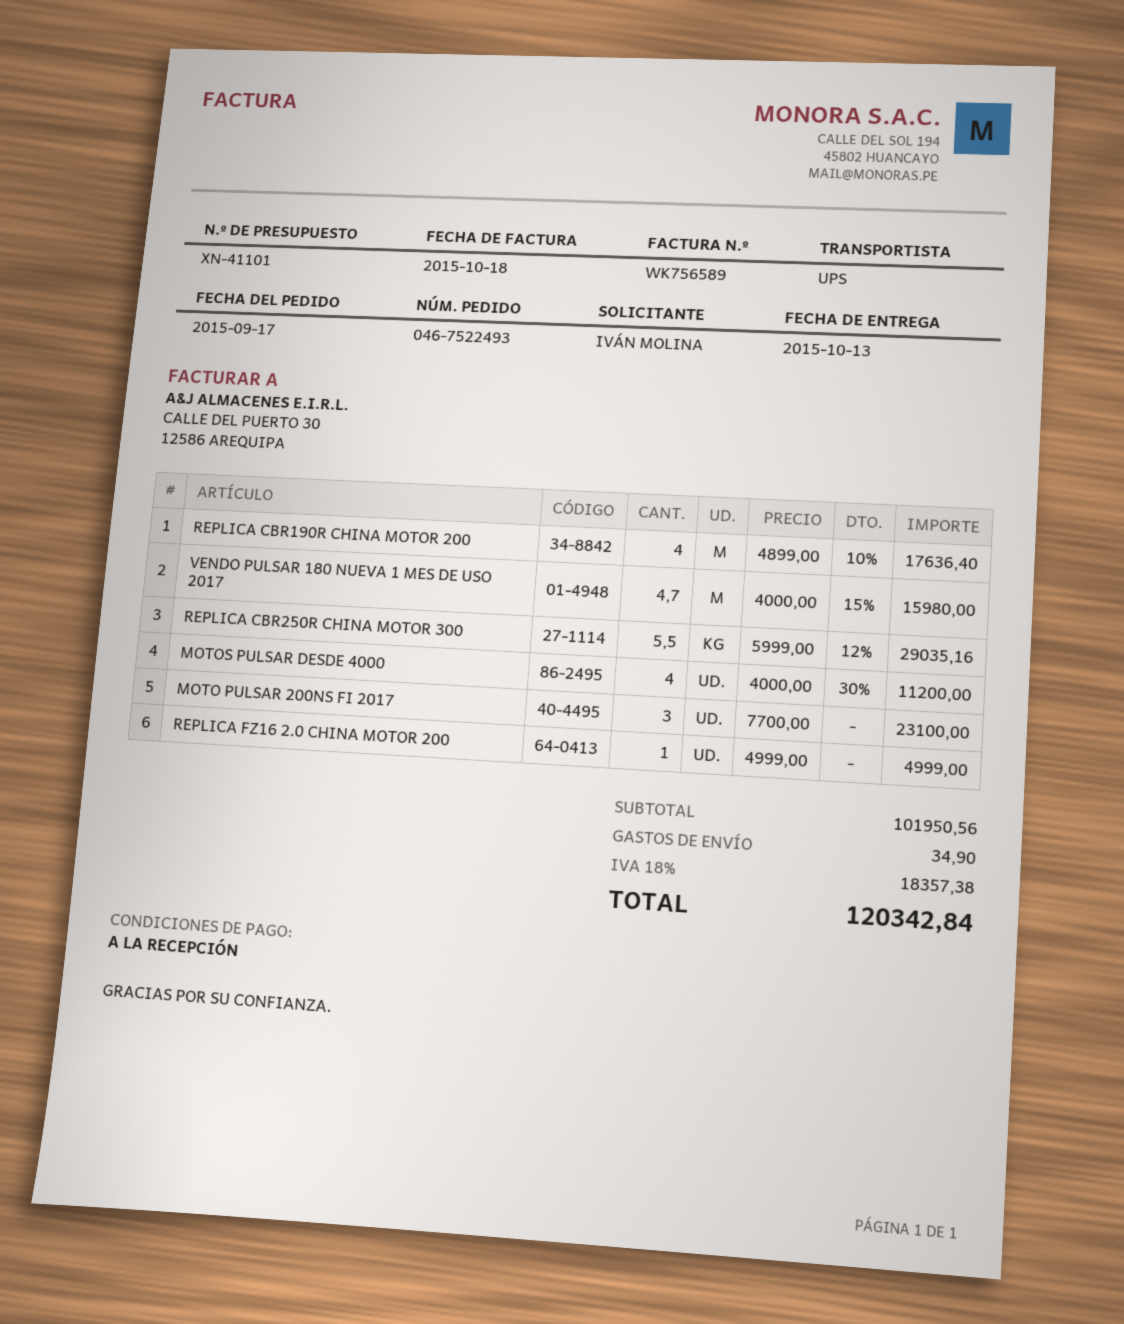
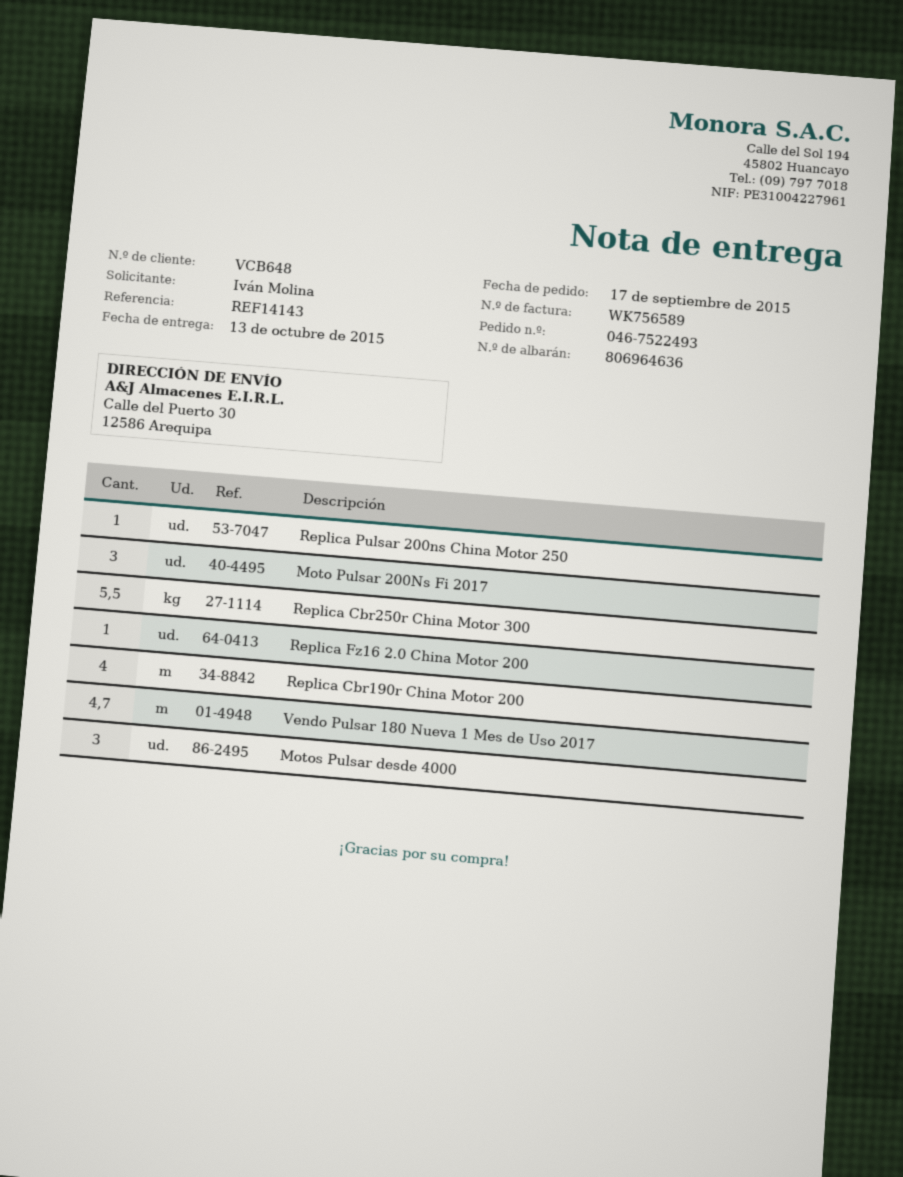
MOTOS PULSAR DESDE 4000: 4 -> 3
Replica Pulsar 200ns China Motor 250: none -> 1

